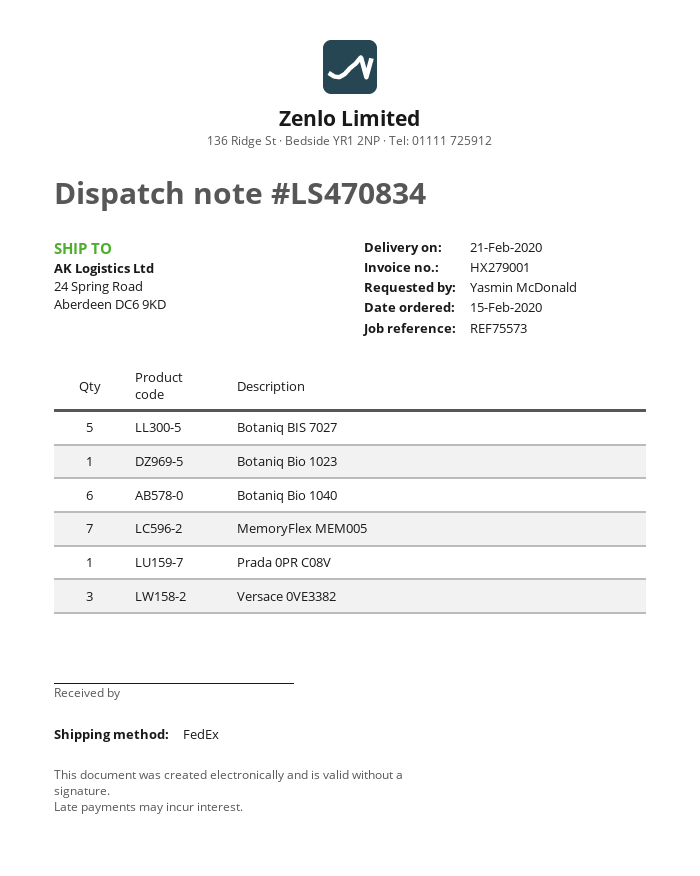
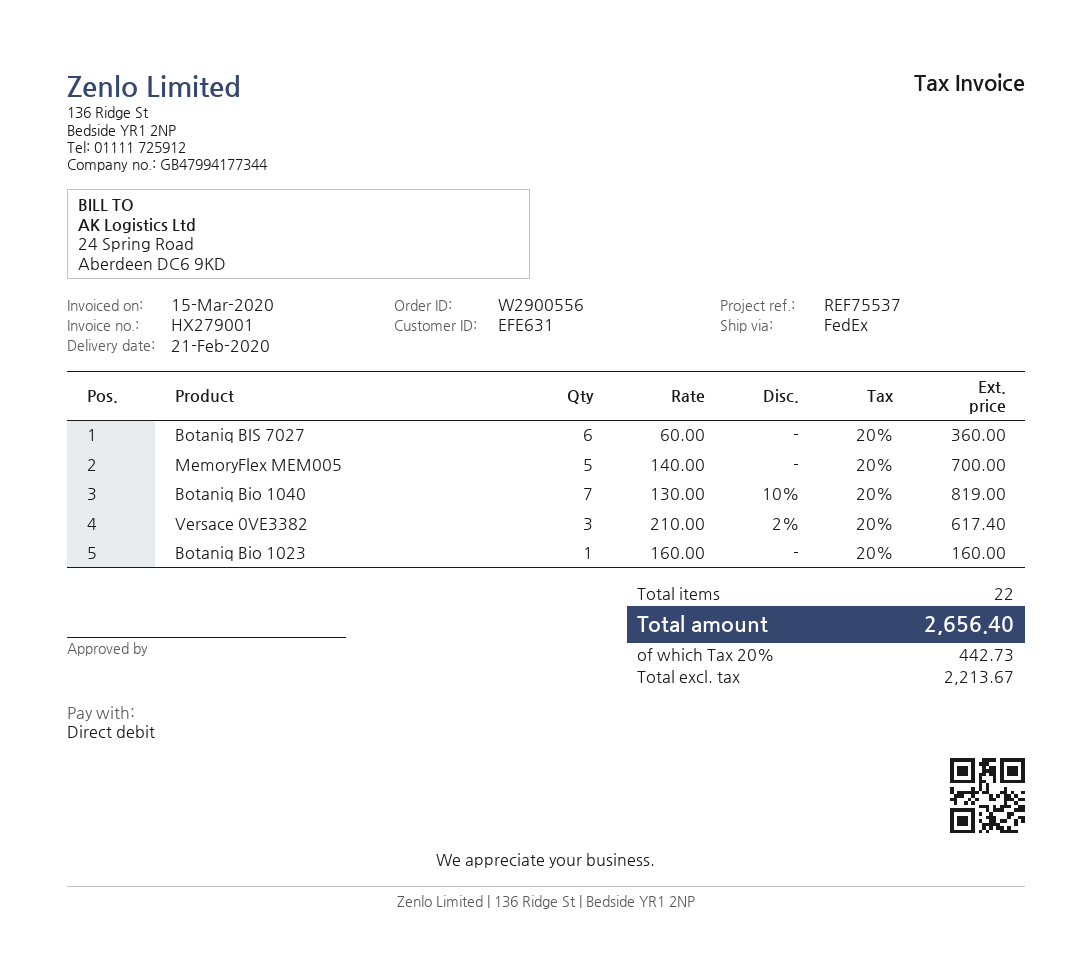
reference: REF75573 -> REF75537
Botaniq BIS 7027: 5 -> 6
Botaniq Bio 1040: 6 -> 7
MemoryFlex MEM005: 7 -> 5
Prada 0PR C08V: 1 -> none

